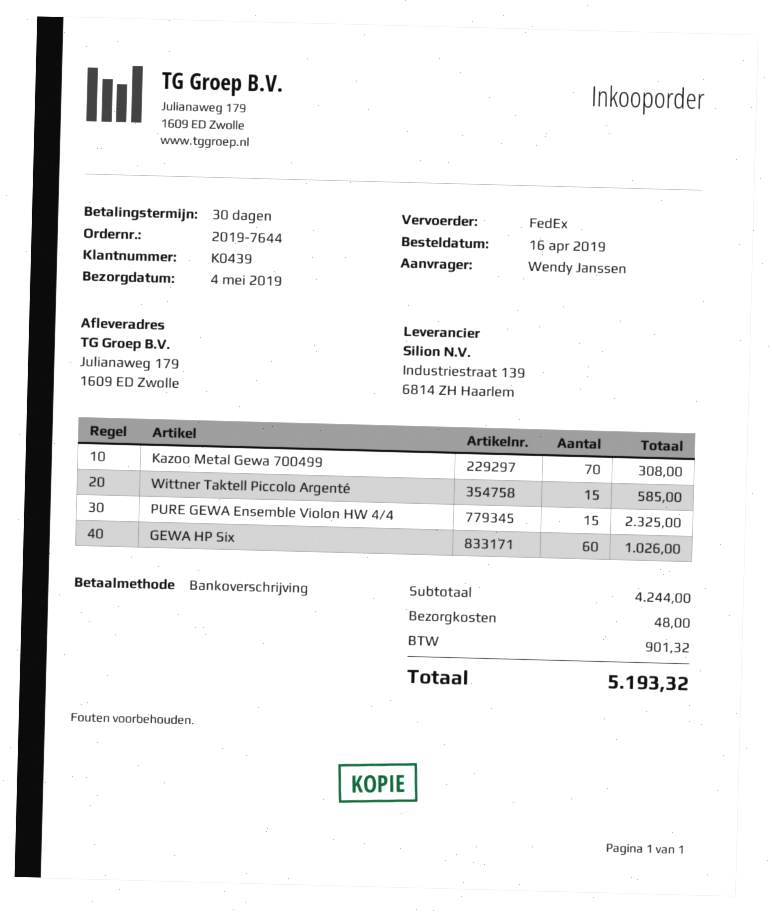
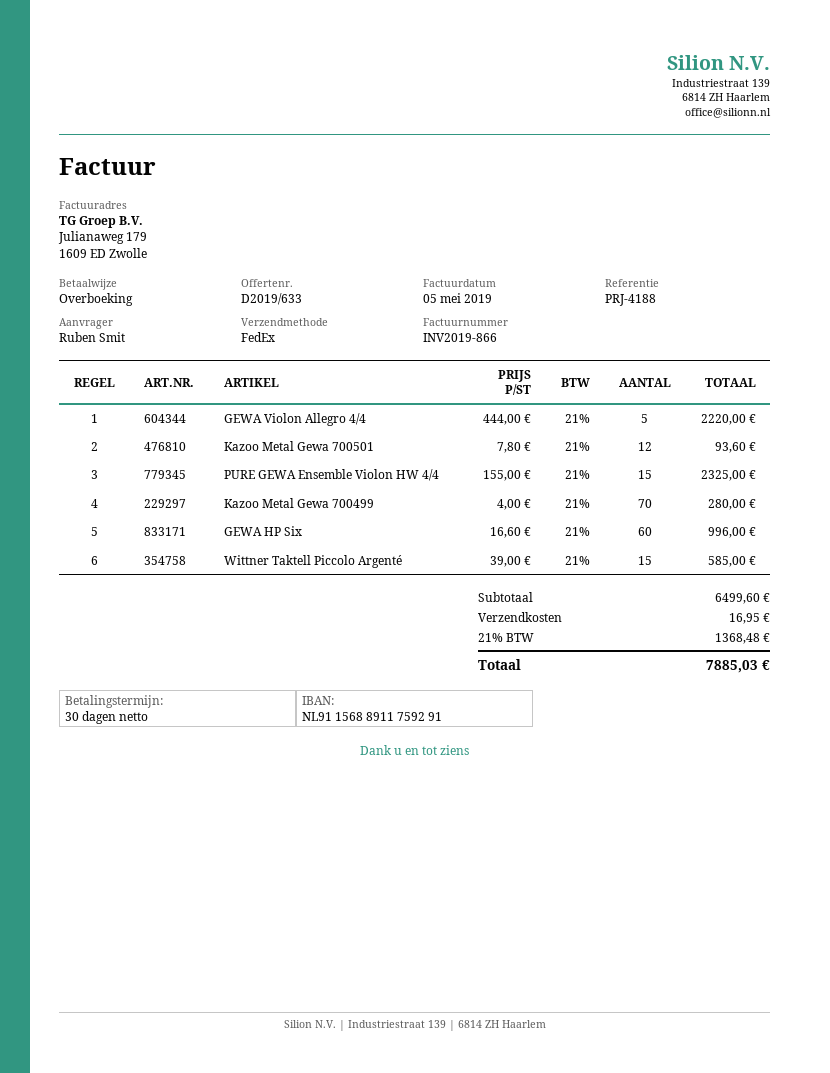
ordered by: Wendy Janssen -> Ruben Smit
Kazoo Metal Gewa 700499: 70 for 308.00 -> 70 for 280.00
GEWA HP Six: 60 for 1026.00 -> 60 for 996.00
GEWA Violon Allegro 4/4: none -> 5 for 2220.00
Kazoo Metal Gewa 700501: none -> 12 for 93.60
subtotal: 4244.00 -> 6499.60
shipping: 48.00 -> 16.95
tax: 901.32 -> 1368.48
total: 5193.32 -> 7885.03

